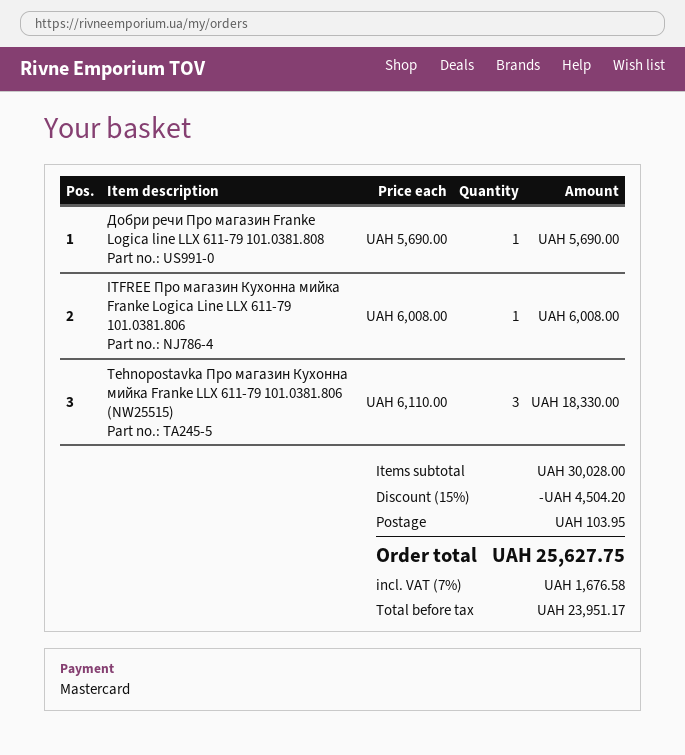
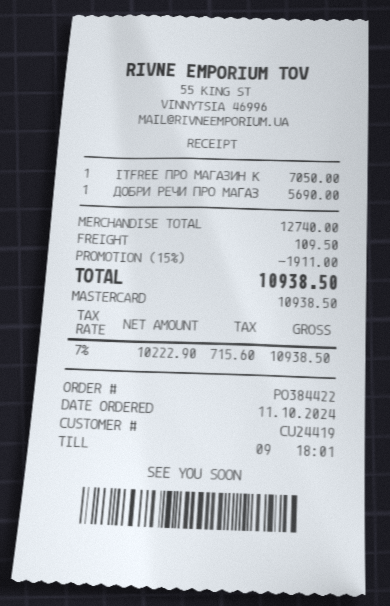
ITFREE Про магазин Кухонна мийка Franke Logica Line LLX 611-79 101.0381.806: 1 for 6008.00 -> 1 for 7050.00
Tehnopostavka Про магазин Кухонна мийка Franke LLX 611-79 101.0381.806 (NW25515): 3 for 18330.00 -> none
subtotal: 30028.00 -> 12740.00
discount: 15% = 4504.20 -> 15% = 1911.00
shipping: 103.95 -> 109.50
net: 23951.17 -> 10222.90
tax: 7% = 1676.58 -> 7% = 715.60
total: 25627.75 -> 10938.50

